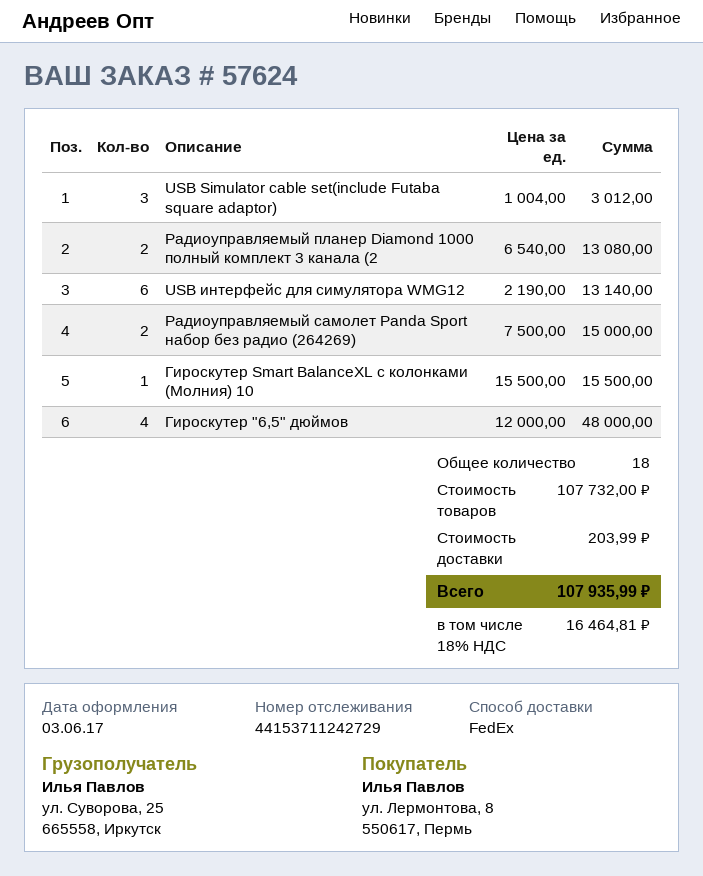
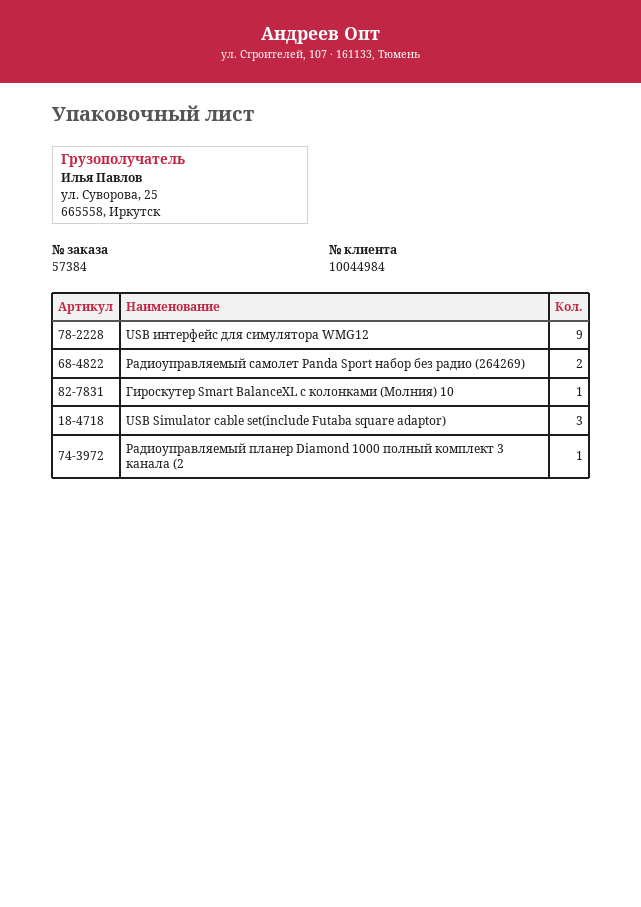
order number: 57624 -> 57384
Радиоуправляемый планер Diamond 1000 полный комплект 3 канала (2: 2 -> 1
USB интерфейс для симулятора WMG12: 6 -> 9
Гироскутер "6,5" дюймов: 4 -> none

